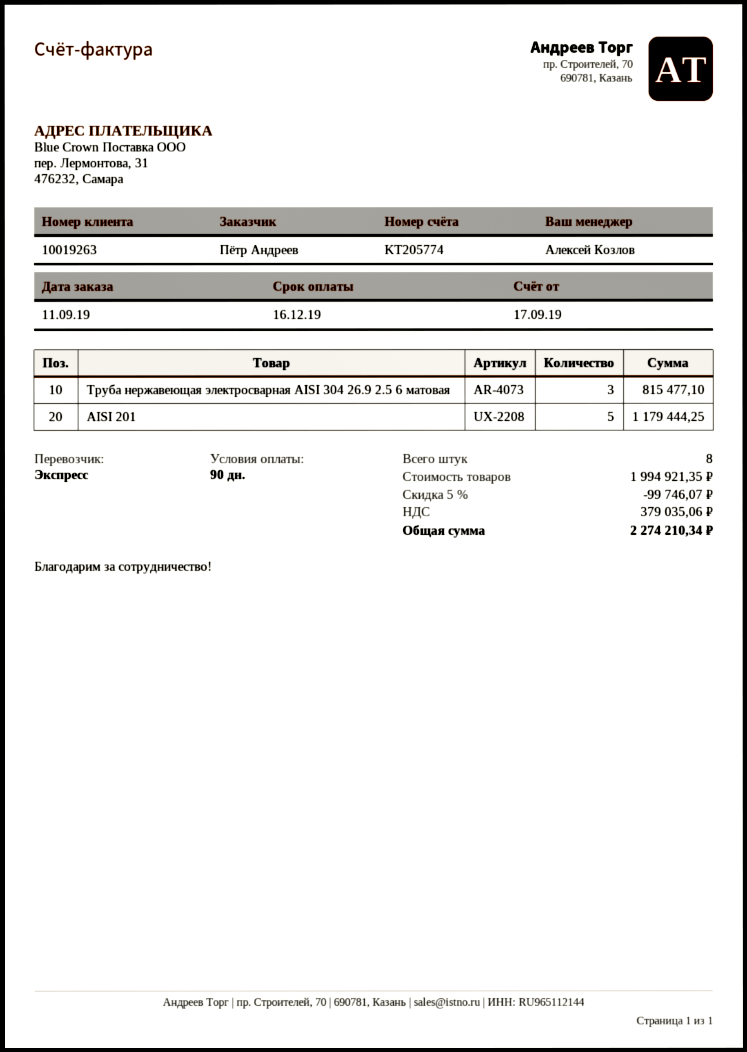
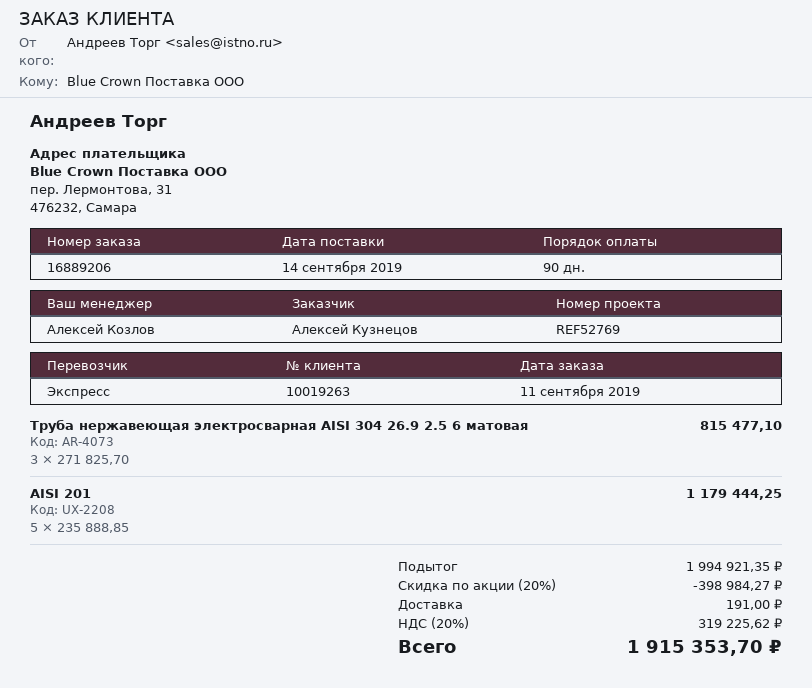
ordered by: Пётр Андреев -> Алексей Кузнецов
discount: 5% = 99746.07 -> 20% = 398984.27
shipping: none -> 191.00
tax: 379035.06 -> 319225.62
total: 2274210.34 -> 1915353.70

